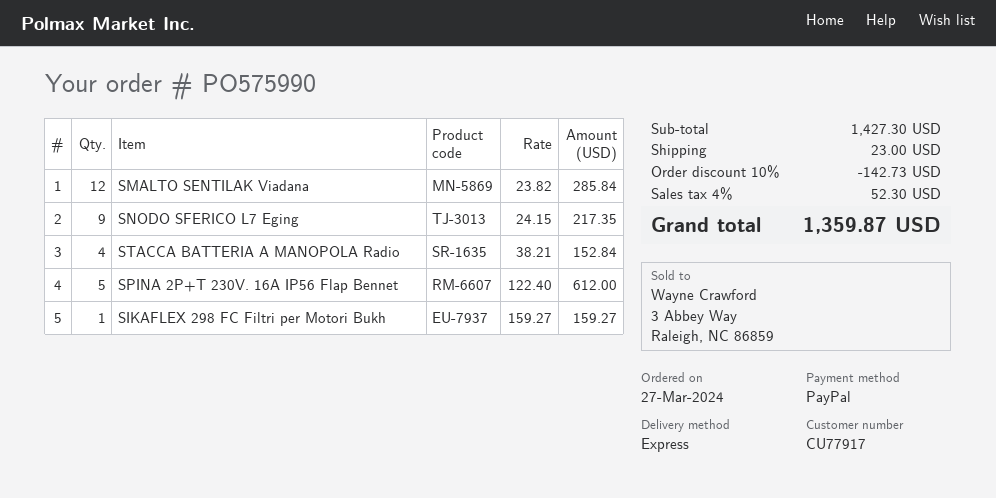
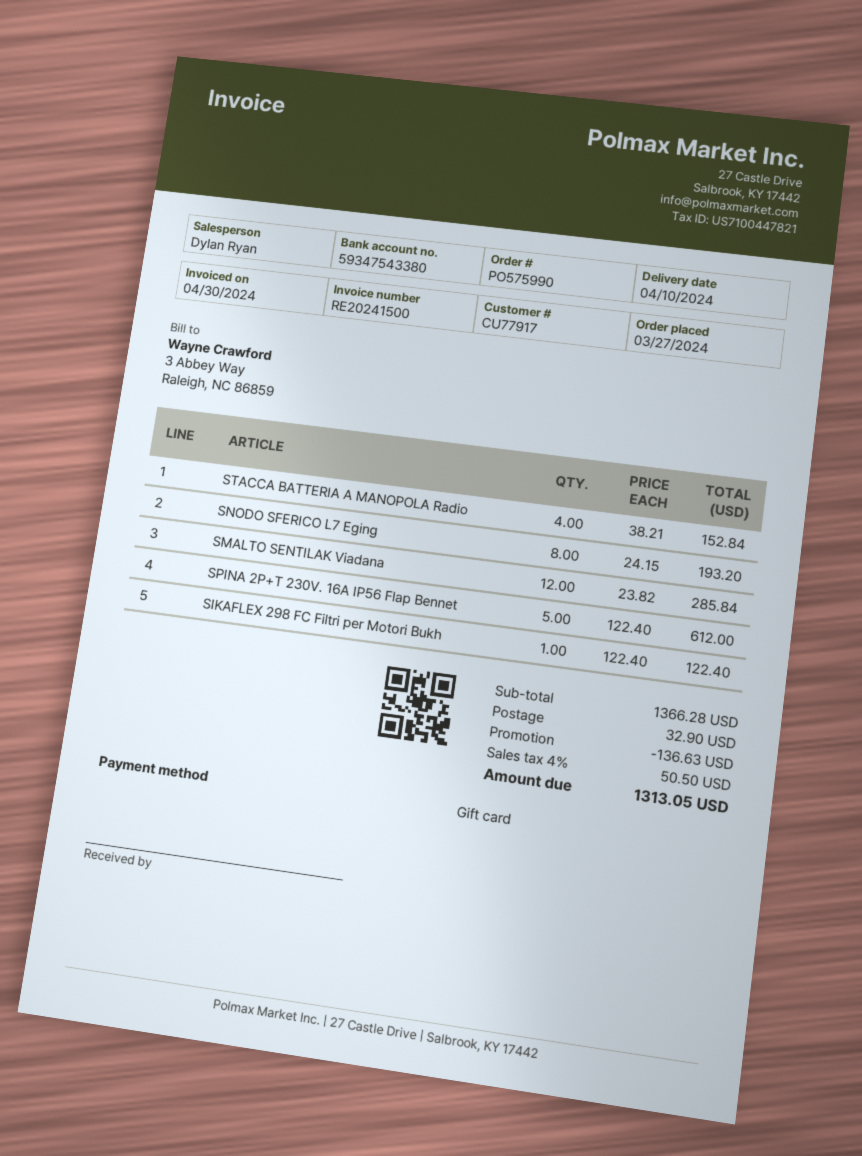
payment method: PayPal -> gift card
SNODO SFERICO L7 Eging: 9 x 24.15 = 217.35 -> 8 x 24.15 = 193.20
SIKAFLEX 298 FC Filtri per Motori Bukh: 1 x 159.27 = 159.27 -> 1 x 122.40 = 122.40
subtotal: 1427.30 -> 1366.28
discount: 142.73 -> 136.63
shipping: 23.00 -> 32.90
tax: 4% = 52.30 -> 4% = 50.50
total: 1359.87 -> 1313.05

